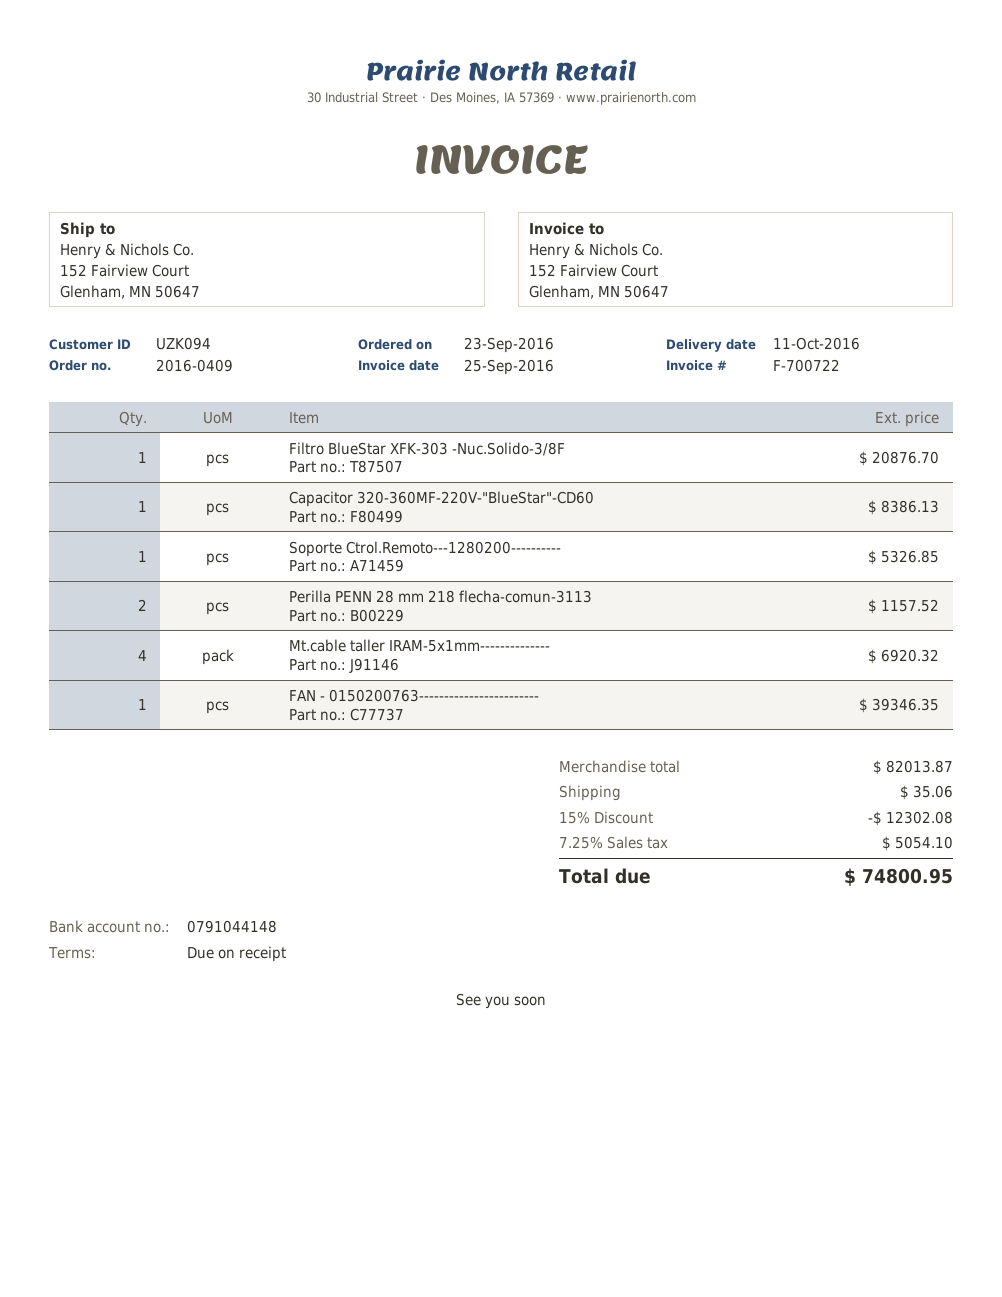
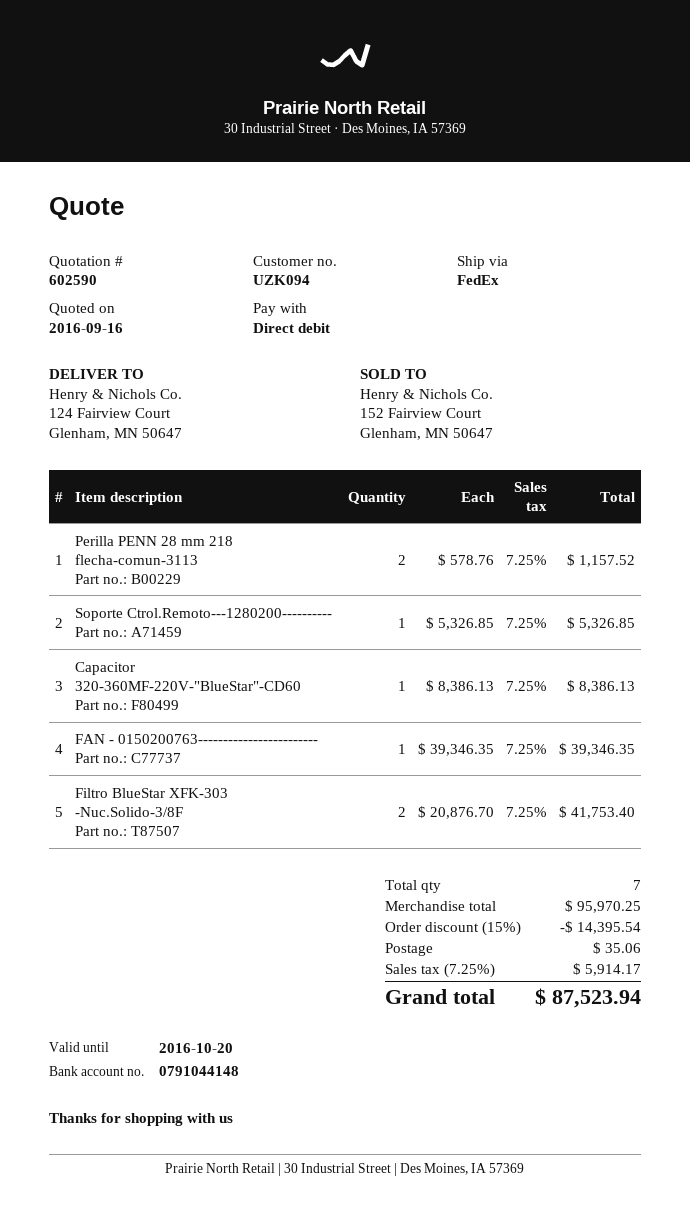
ship to: 152 Fairview Court, Glenham, MN 50647 -> 124 Fairview Court, Glenham, MN 50647
Filtro BlueStar XFK-303 -Nuc.Solido-3/8F: 1 for 20876.70 -> 2 for 41753.40
Mt.cable taller IRAM-5x1mm--------------: 4 for 6920.32 -> none
subtotal: 82013.87 -> 95970.25
discount: 15% = 12302.08 -> 15% = 14395.54
tax: 7.25% = 5054.10 -> 7.25% = 5914.17
total: 74800.95 -> 87523.94

